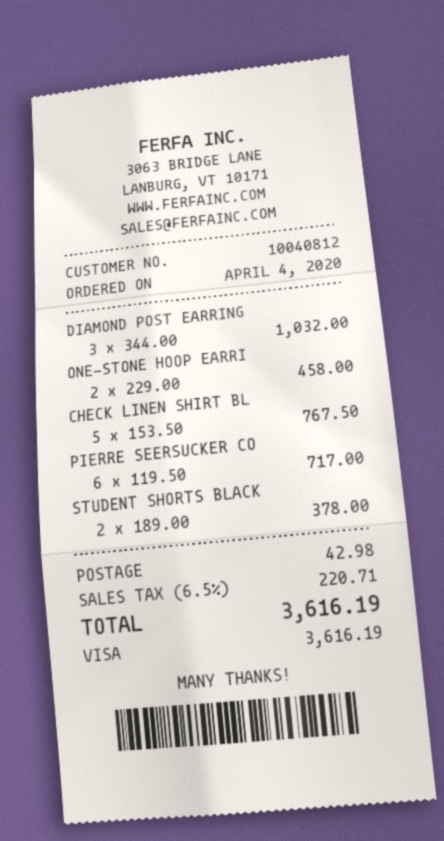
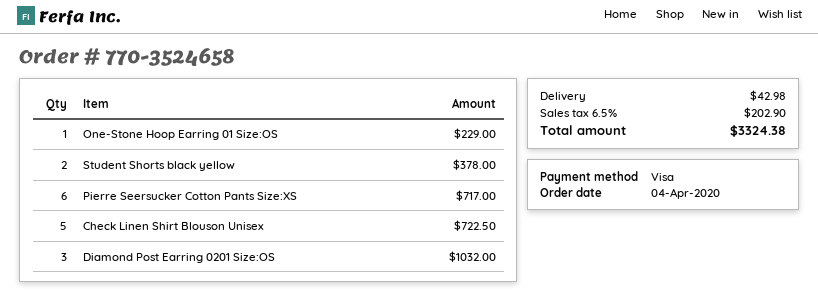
ONE-STONE HOOP EARRI: 2 for 458.00 -> 1 for 229.00
CHECK LINEN SHIRT BL: 5 for 767.50 -> 5 for 722.50
tax: 6.5% = 220.71 -> 6.5% = 202.90
total: 3616.19 -> 3324.38

